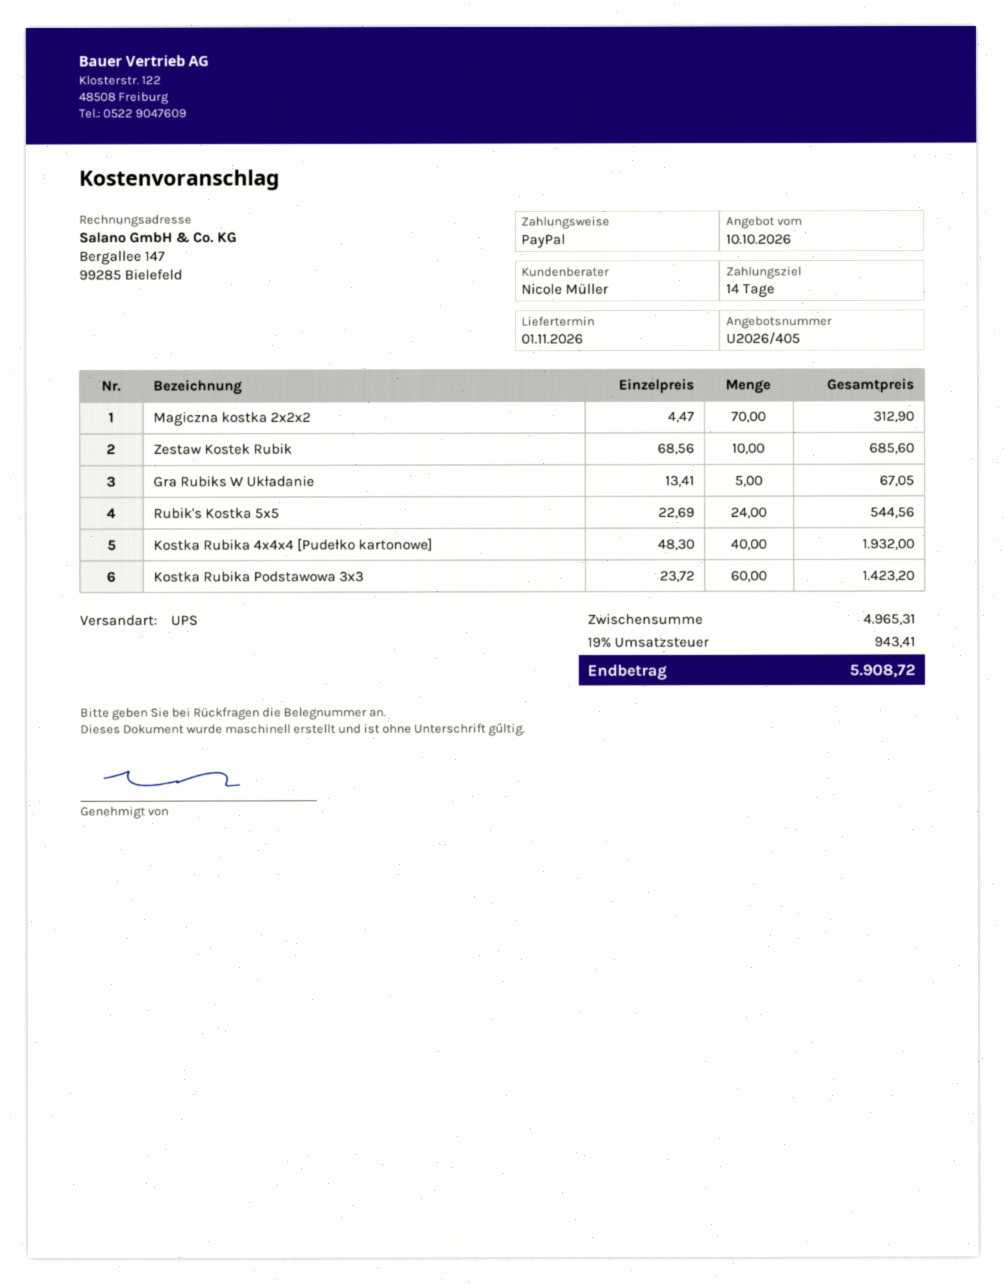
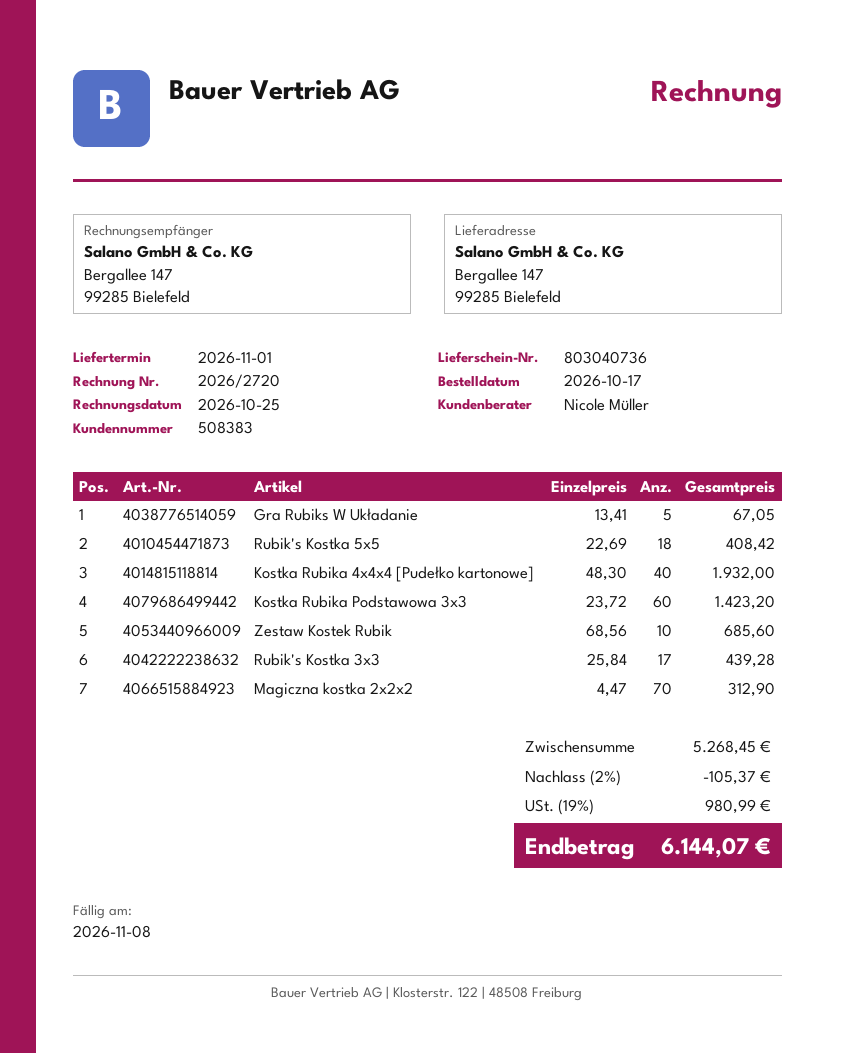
Rubik's Kostka 5x5: 24 x 22.69 = 544.56 -> 18 x 22.69 = 408.42
Rubik's Kostka 3x3: none -> 17 x 25.84 = 439.28
subtotal: 4965.31 -> 5268.45
discount: none -> 2% = 105.37
tax: 19% = 943.41 -> 19% = 980.99
total: 5908.72 -> 6144.07

